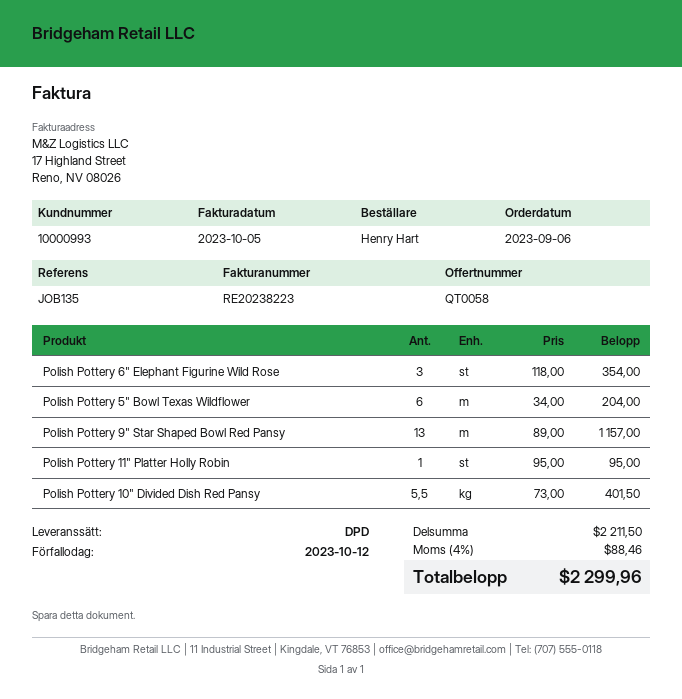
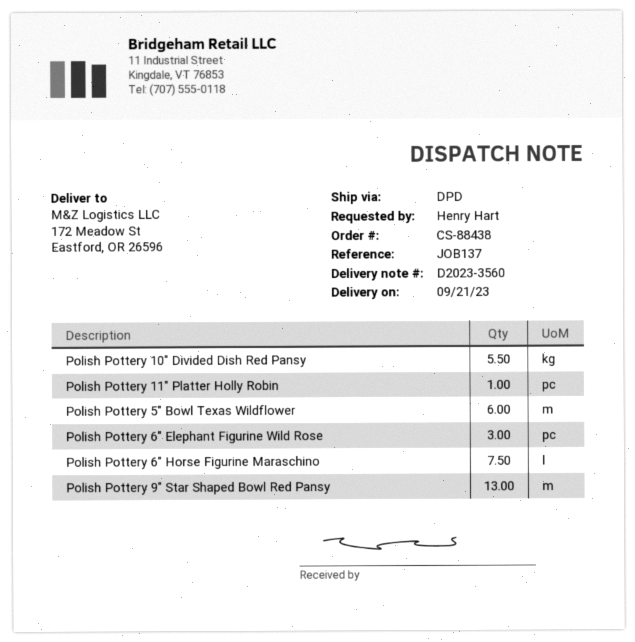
reference: JOB135 -> JOB137
Polish Pottery 6" Horse Figurine Maraschino: none -> 7.5

